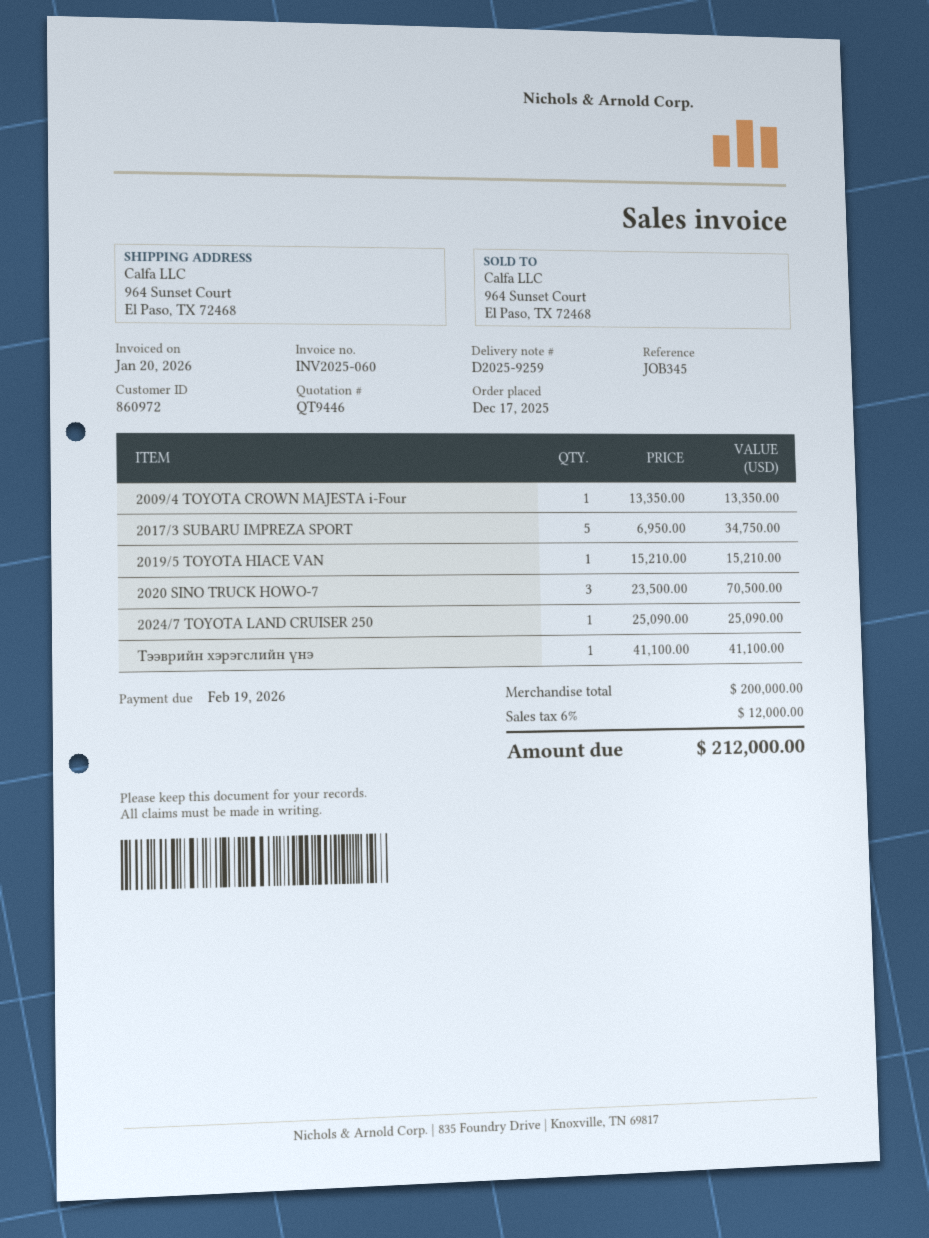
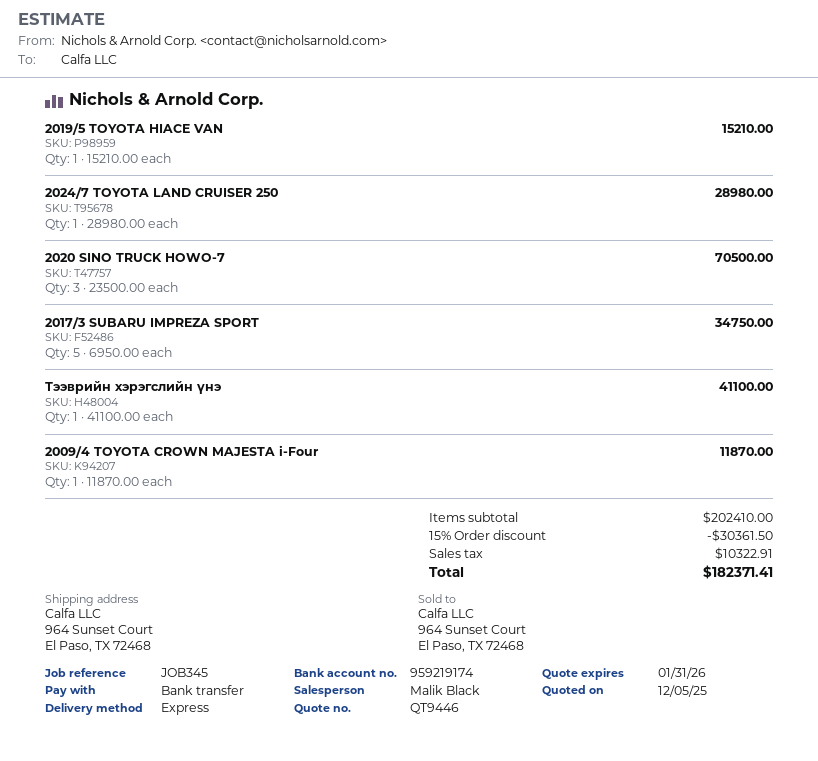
2009/4 TOYOTA CROWN MAJESTA i-Four: 1 x 13350.00 = 13350.00 -> 1 x 11870.00 = 11870.00
2024/7 TOYOTA LAND CRUISER 250: 1 x 25090.00 = 25090.00 -> 1 x 28980.00 = 28980.00
subtotal: 200000.00 -> 202410.00
discount: none -> 15% = 30361.50
tax: 12000.00 -> 10322.91
total: 212000.00 -> 182371.41

